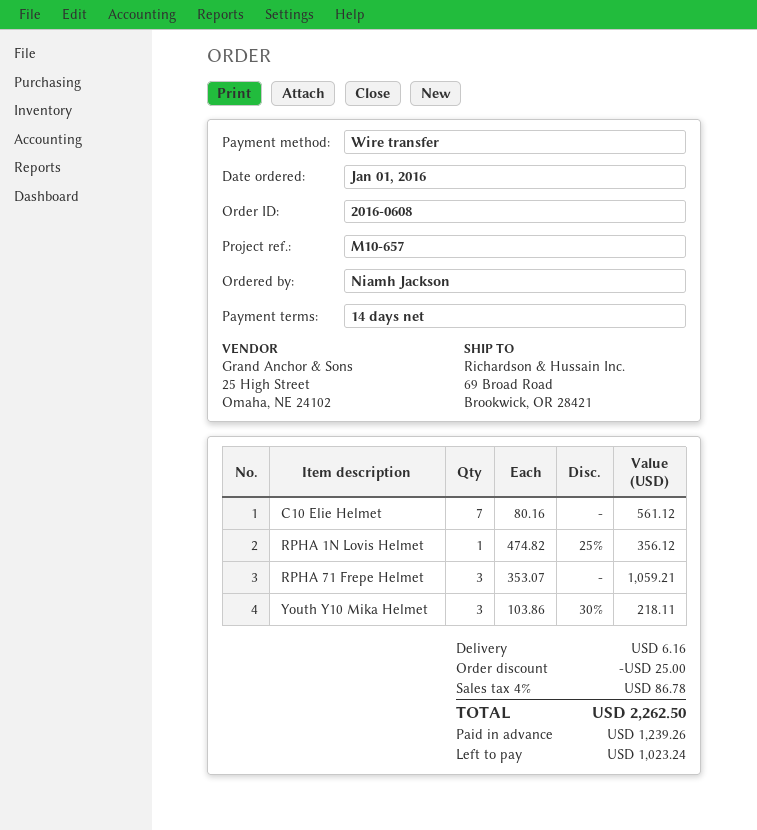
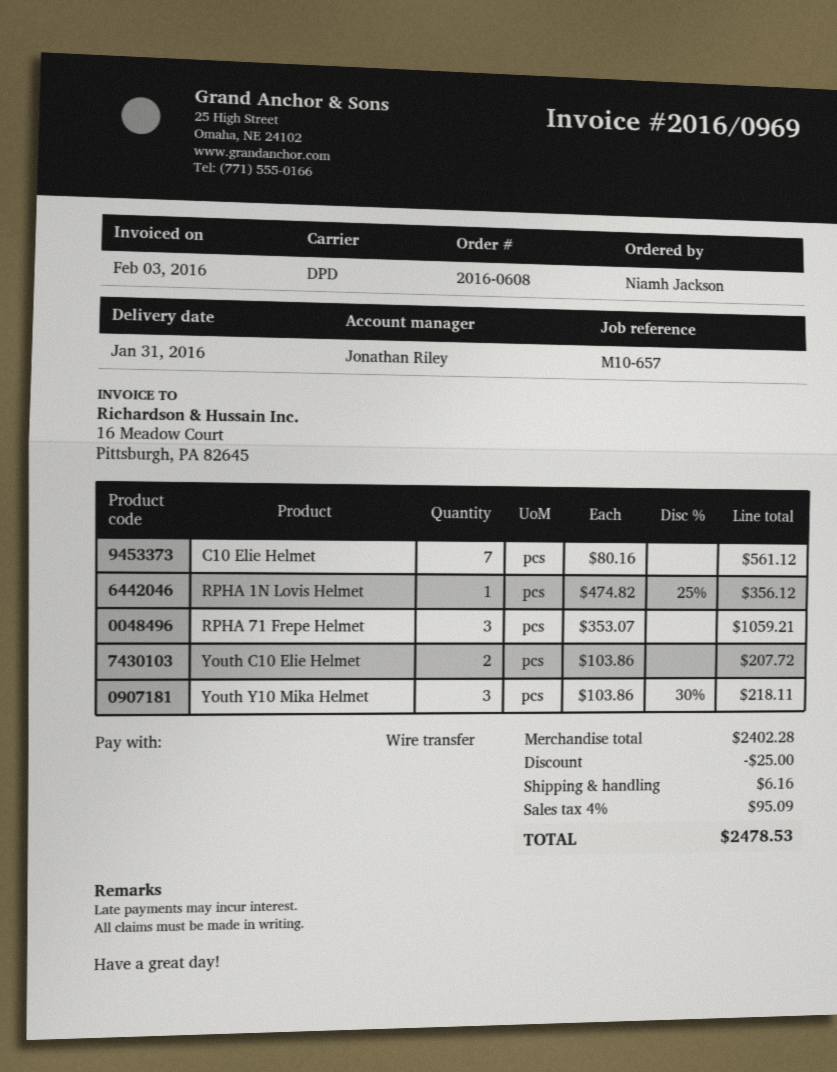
Youth C10 Elie Helmet: none -> 2 x 103.86 = 207.72
tax: 4% = 86.78 -> 4% = 95.09
total: 2262.50 -> 2478.53

